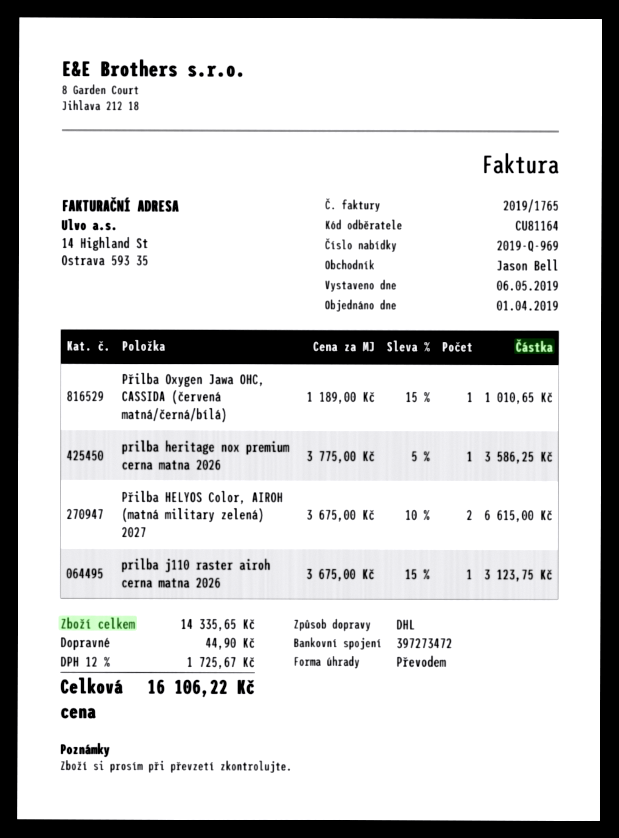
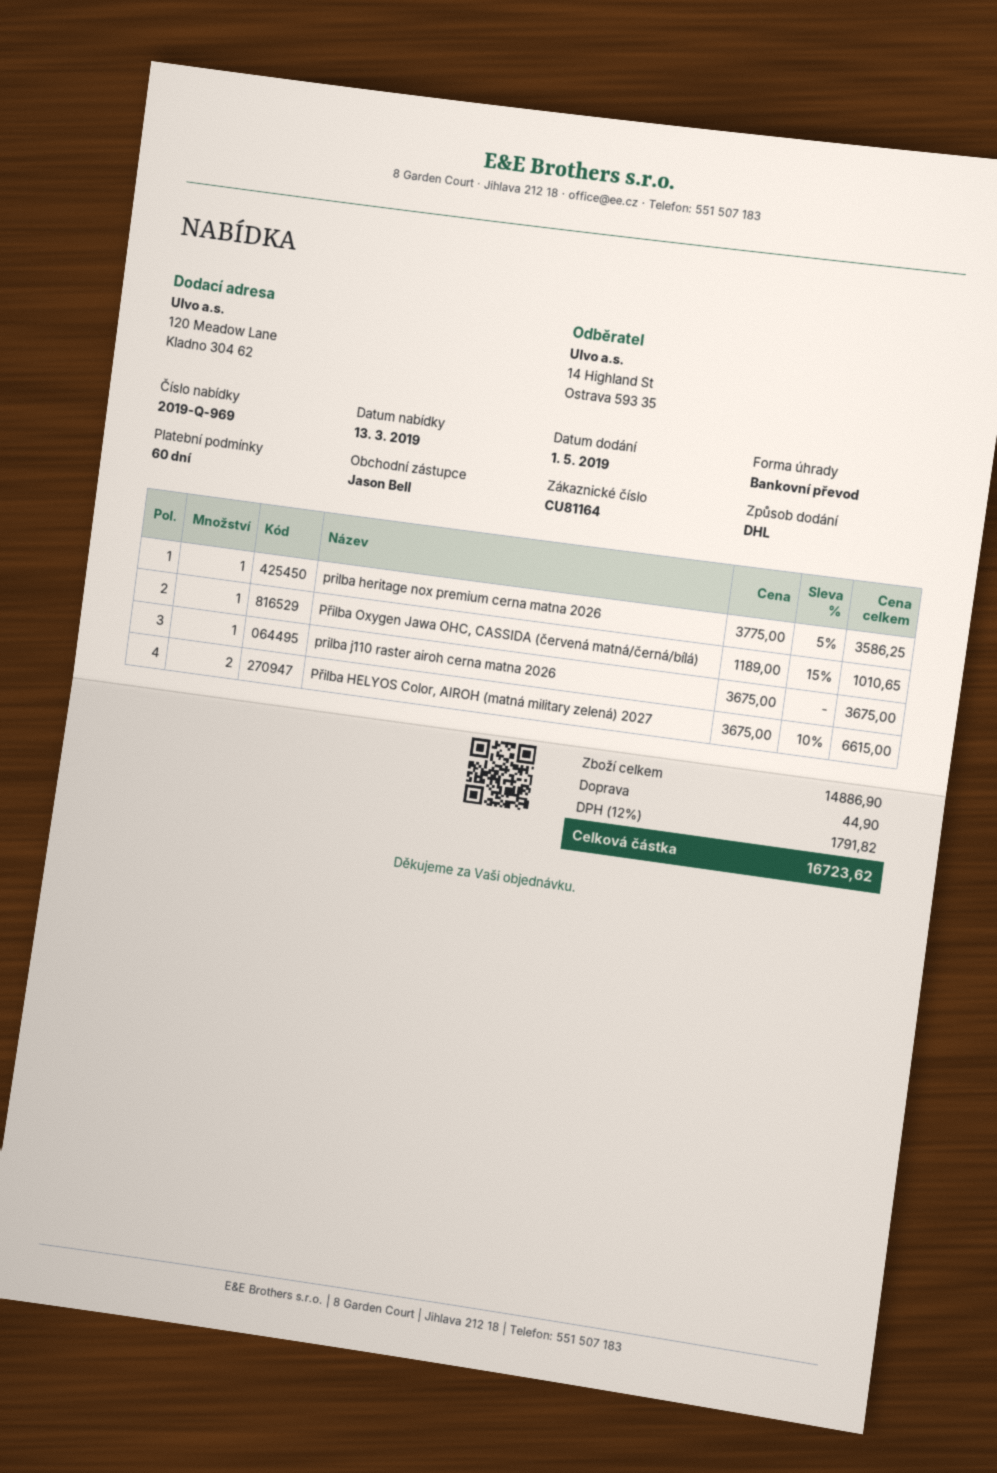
prilba j110 raster airoh cerna matna 2026: 1 x 3675.00 - 15% = 3123.75 -> 1 x 3675.00 = 3675.00
subtotal: 14335.65 -> 14886.90
tax: 12% = 1725.67 -> 12% = 1791.82
total: 16106.22 -> 16723.62

